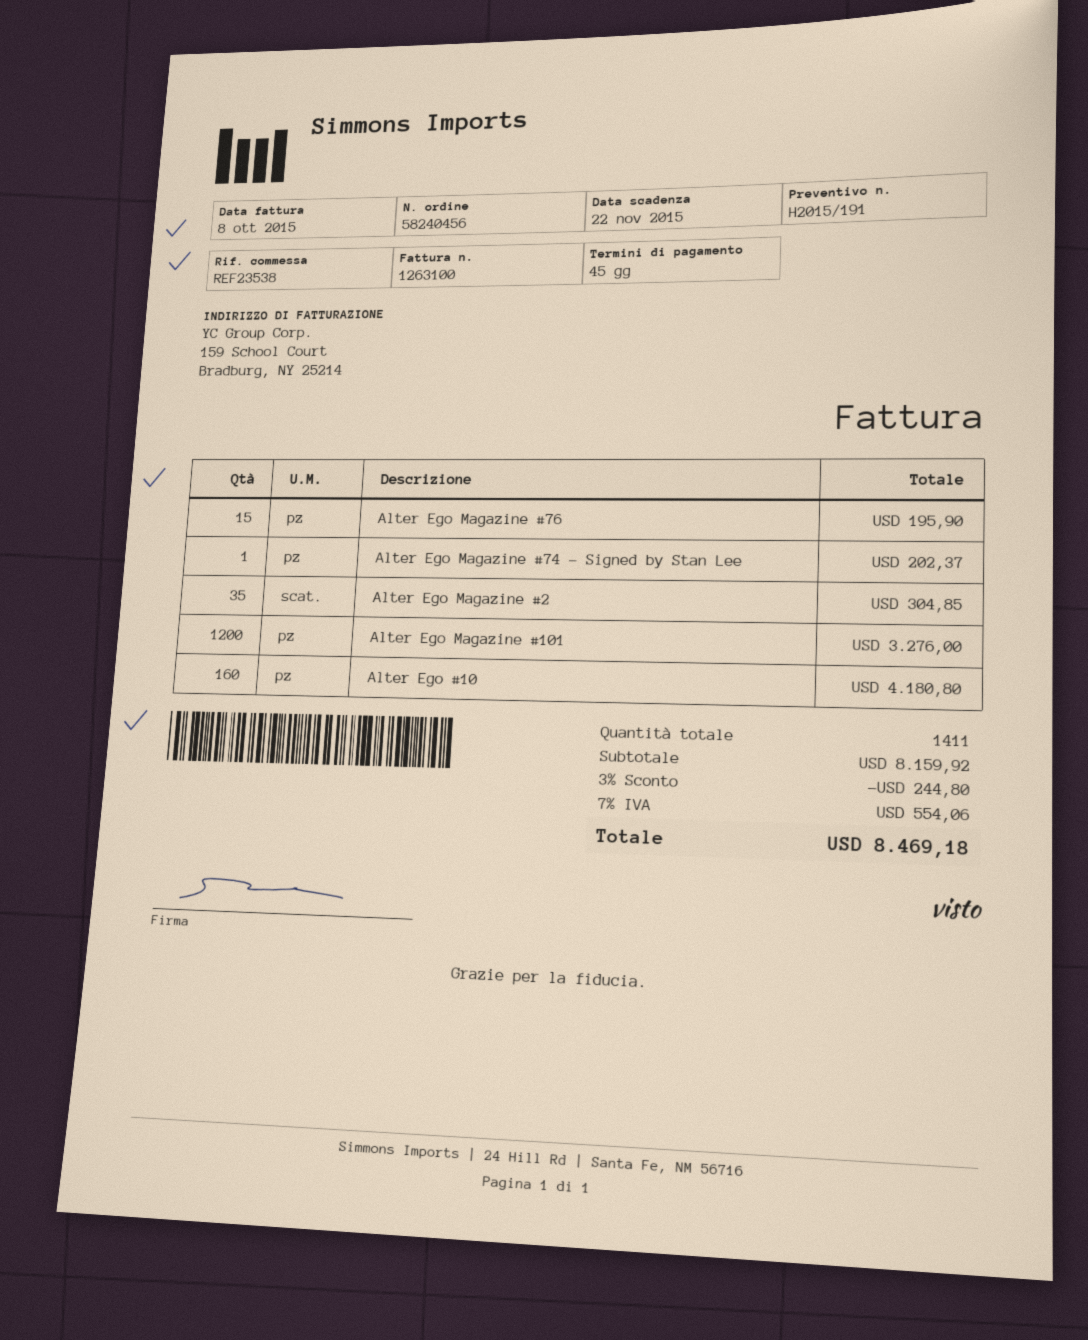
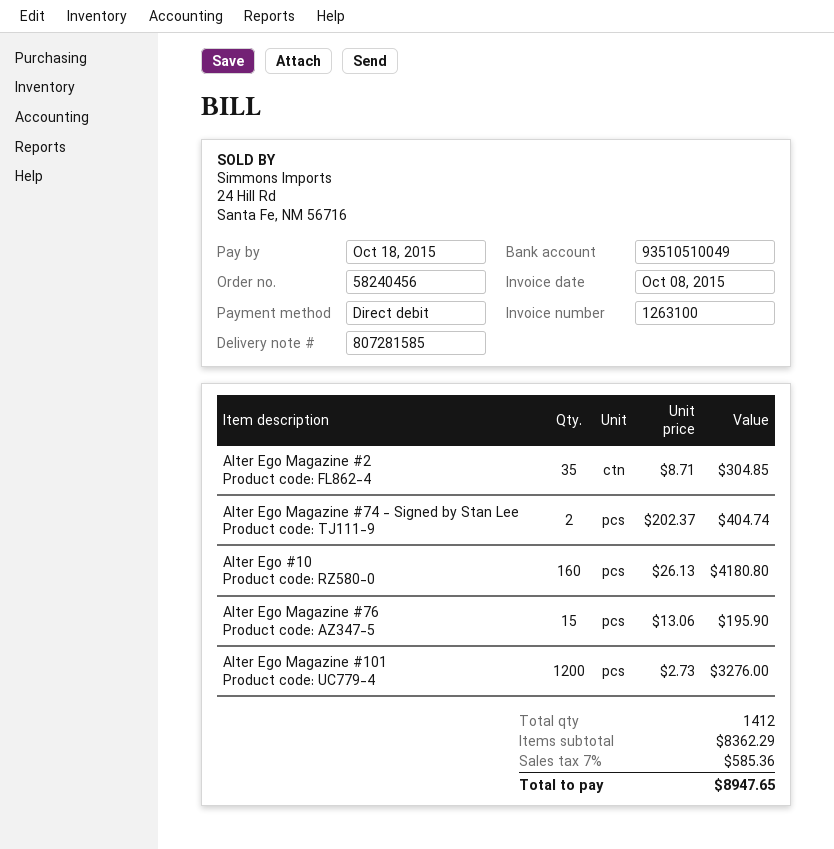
due date: 2015-11-22 -> 2015-10-18
Alter Ego Magazine #74 - Signed by Stan Lee: 1 for 202.37 -> 2 for 404.74
total quantity: 1411 -> 1412
subtotal: 8159.92 -> 8362.29
discount: 3% = 244.80 -> none
tax: 7% = 554.06 -> 7% = 585.36
total: 8469.18 -> 8947.65

